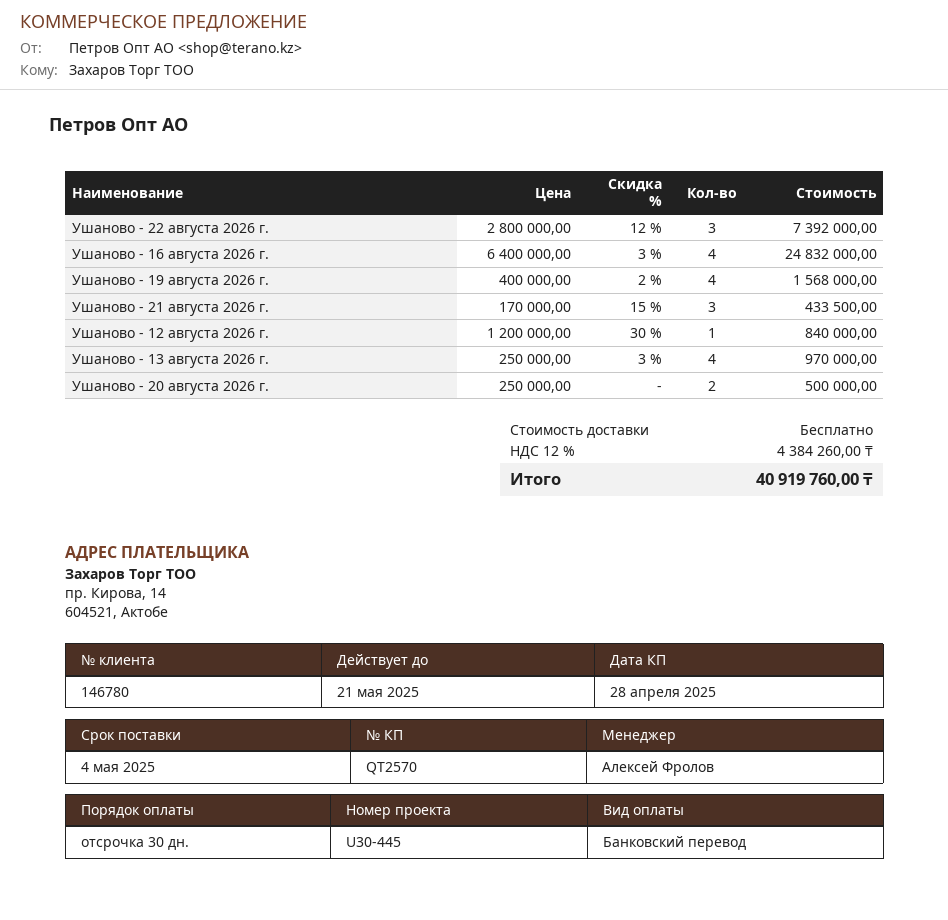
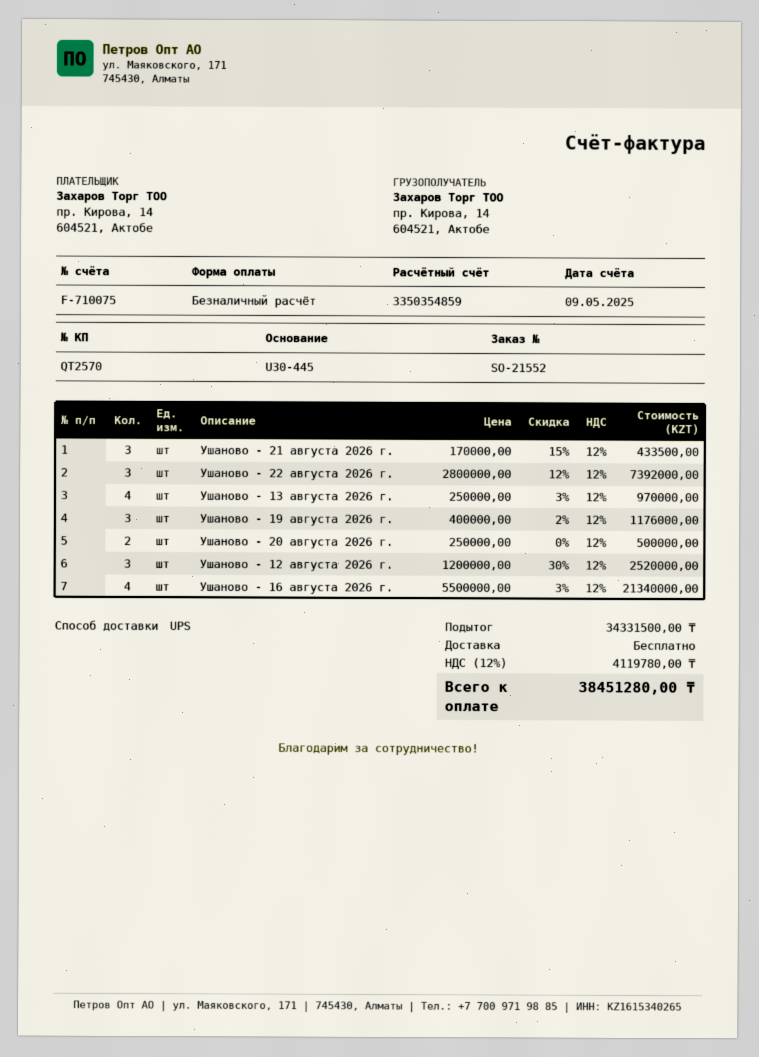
Ушаново - 16 августа 2026 г.: 4 x 6400000.00 - 3% = 24832000.00 -> 4 x 5500000.00 - 3% = 21340000.00
Ушаново - 19 августа 2026 г.: 4 x 400000.00 - 2% = 1568000.00 -> 3 x 400000.00 - 2% = 1176000.00
Ушаново - 12 августа 2026 г.: 1 x 1200000.00 - 30% = 840000.00 -> 3 x 1200000.00 - 30% = 2520000.00
tax: 12% = 4384260.00 -> 12% = 4119780.00
total: 40919760.00 -> 38451280.00

